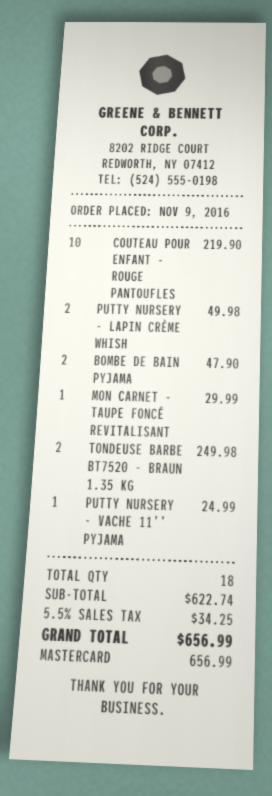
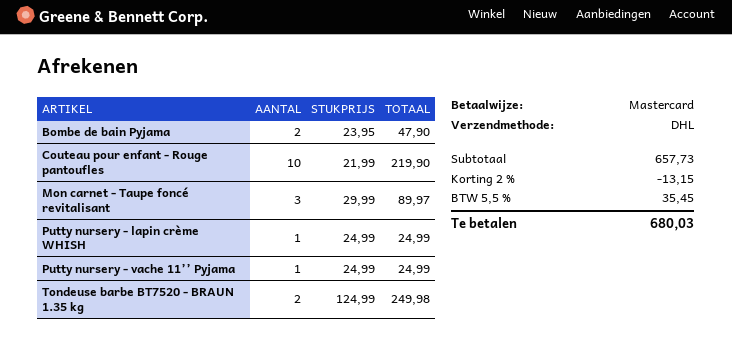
PUTTY NURSERY - LAPIN CRÈME WHISH: 2 for 49.98 -> 1 for 24.99
MON CARNET - TAUPE FONCÉ REVITALISANT: 1 for 29.99 -> 3 for 89.97
subtotal: 622.74 -> 657.73
discount: none -> 2% = 13.15
tax: 5.5% = 34.25 -> 5.5% = 35.45
total: 656.99 -> 680.03

